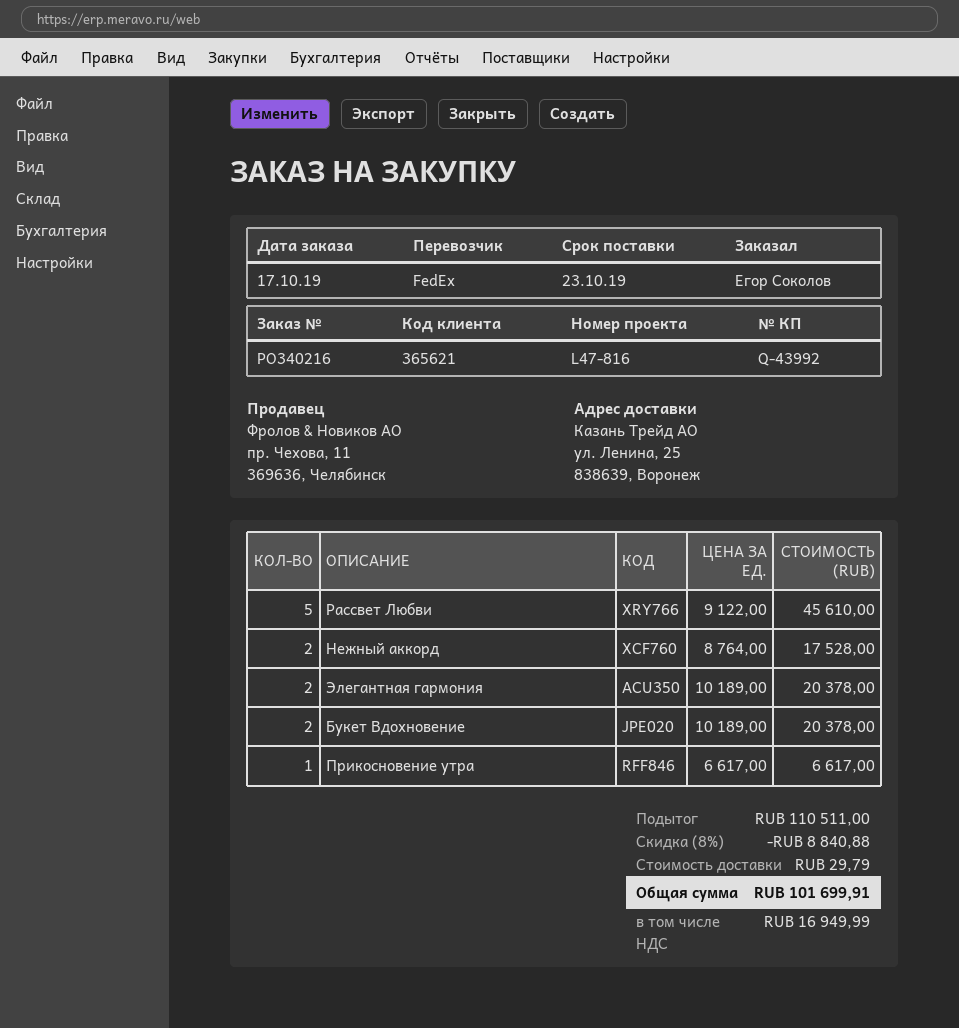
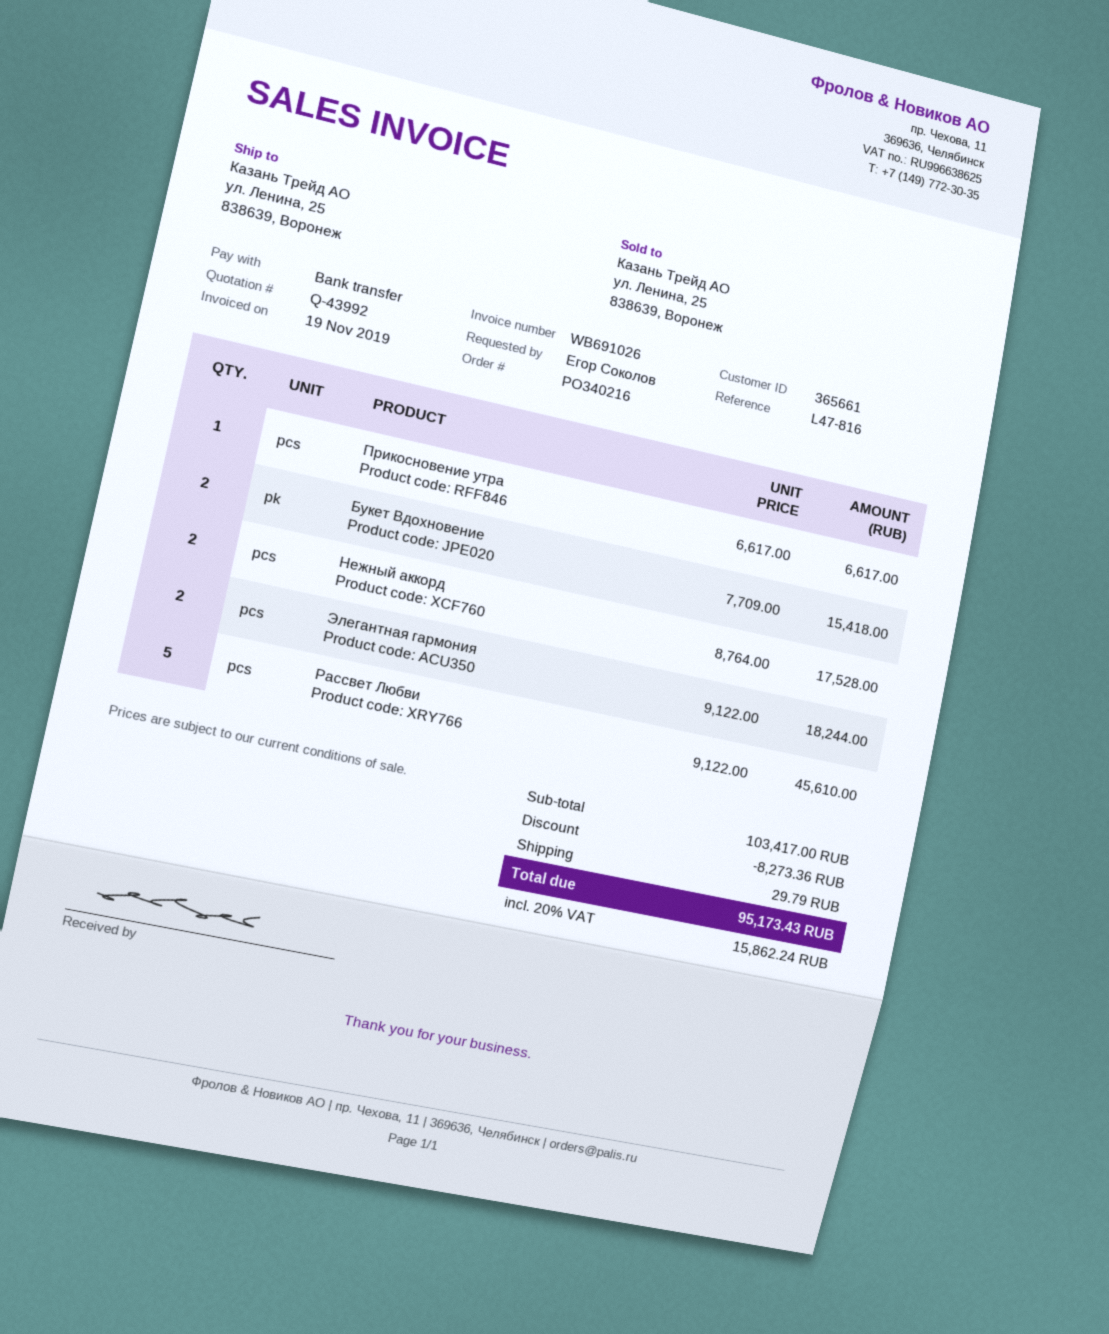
customer number: 365621 -> 365661
Элегантная гармония: 2 x 10189.00 = 20378.00 -> 2 x 9122.00 = 18244.00
Букет Вдохновение: 2 x 10189.00 = 20378.00 -> 2 x 7709.00 = 15418.00
subtotal: 110511.00 -> 103417.00
discount: 8840.88 -> 8273.36
tax: 16949.99 -> 15862.24
total: 101699.91 -> 95173.43

